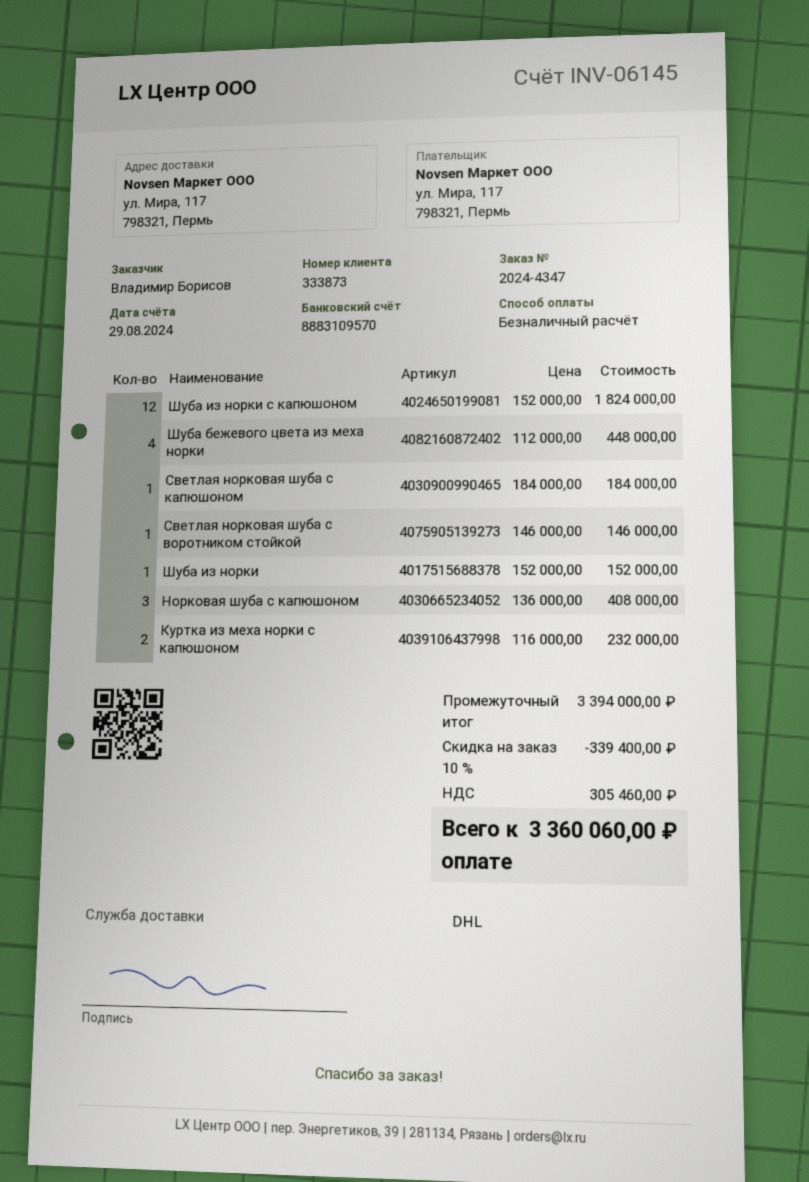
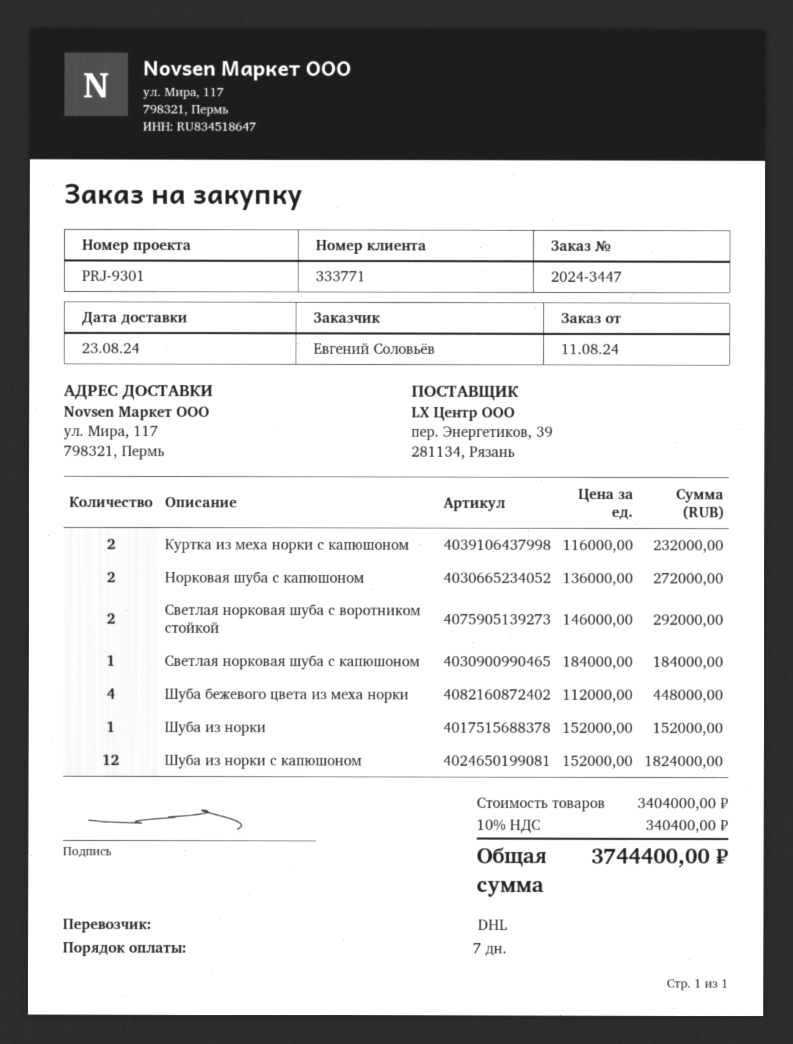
order number: 2024-4347 -> 2024-3447
customer number: 333873 -> 333771
ordered by: Владимир Борисов -> Евгений Соловьёв
Светлая норковая шуба с воротником стойкой: 1 x 146000.00 = 146000.00 -> 2 x 146000.00 = 292000.00
Норковая шуба с капюшоном: 3 x 136000.00 = 408000.00 -> 2 x 136000.00 = 272000.00
subtotal: 3394000.00 -> 3404000.00
discount: 10% = 339400.00 -> none
tax: 305460.00 -> 340400.00
total: 3360060.00 -> 3744400.00

